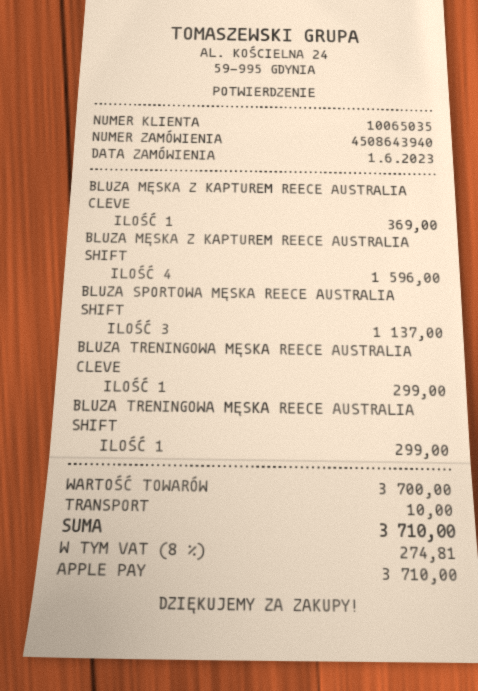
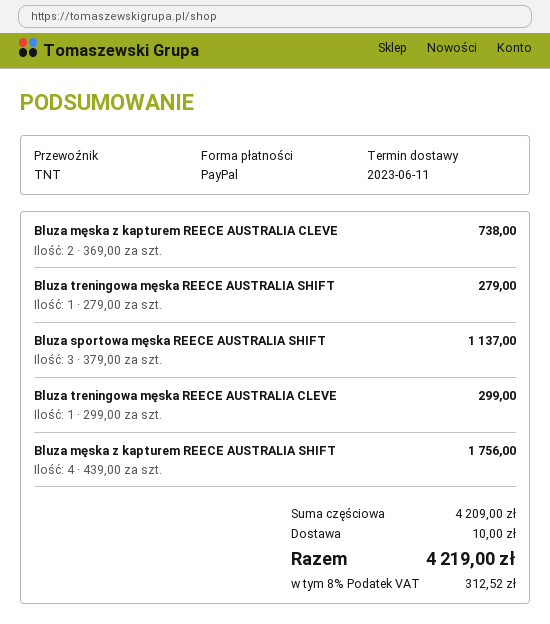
payment method: Apple Pay -> PayPal
BLUZA MĘSKA Z KAPTUREM REECE AUSTRALIA CLEVE: 1 for 369.00 -> 2 for 738.00
BLUZA MĘSKA Z KAPTUREM REECE AUSTRALIA SHIFT: 4 for 1596.00 -> 4 for 1756.00
BLUZA TRENINGOWA MĘSKA REECE AUSTRALIA SHIFT: 1 for 299.00 -> 1 for 279.00
subtotal: 3700.00 -> 4209.00
tax: 8% = 274.81 -> 8% = 312.52
total: 3710.00 -> 4219.00

